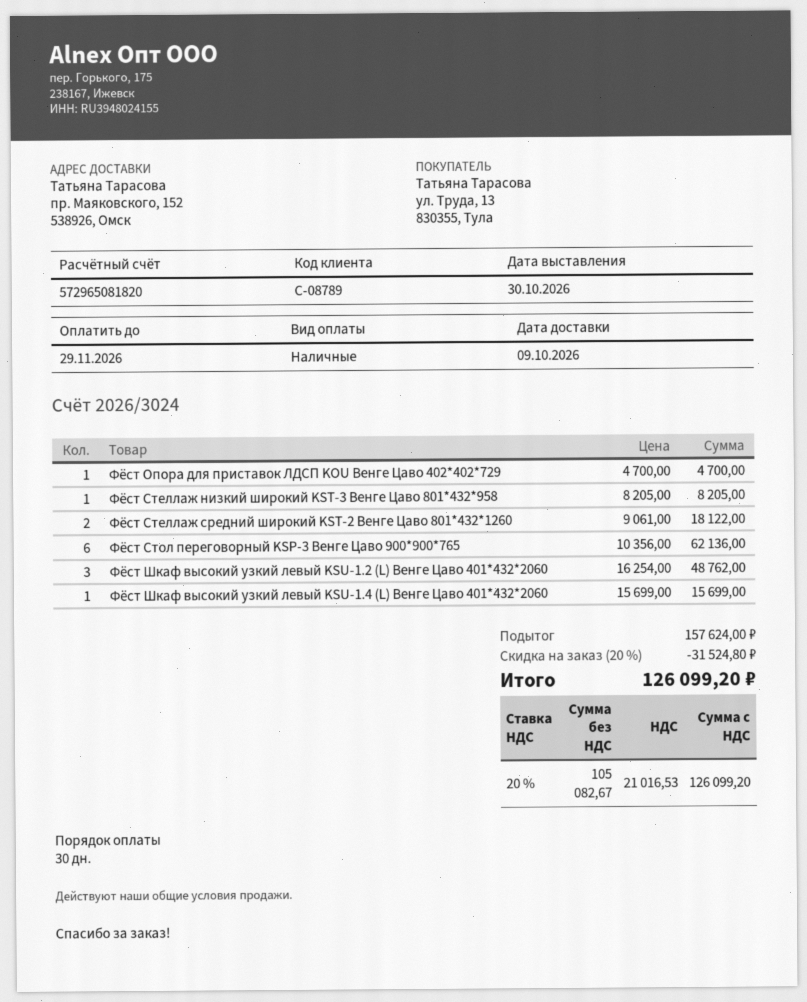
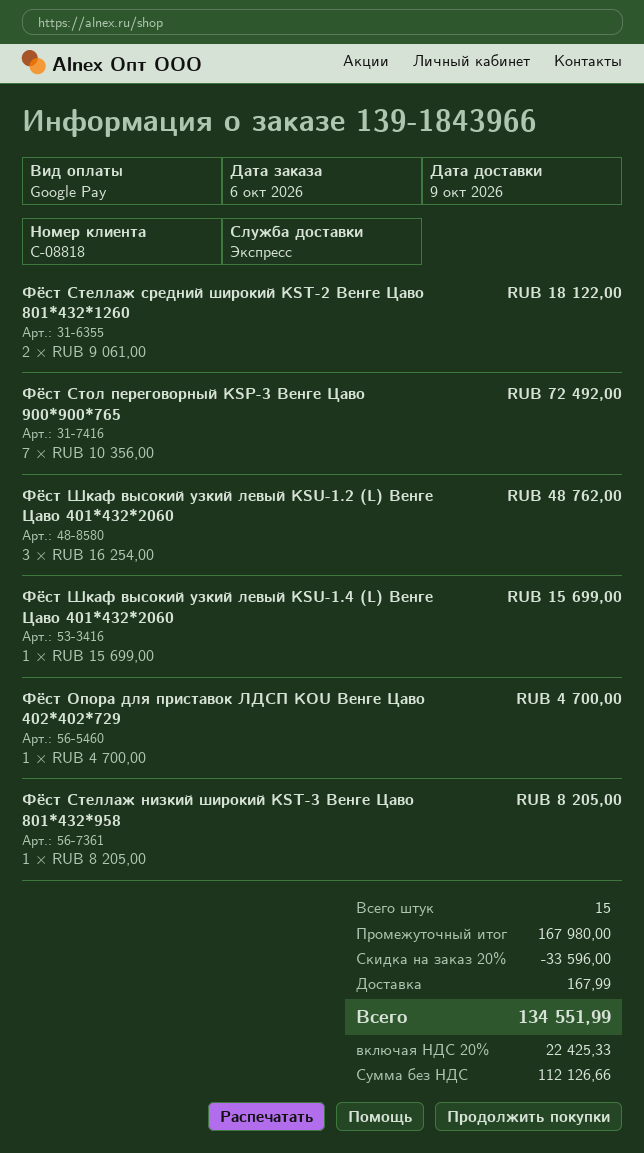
customer number: C-08789 -> C-08818
payment method: cash -> Google Pay
Фёст Стол переговорный KSP-3 Венге Цаво 900*900*765: 6 x 10356.00 = 62136.00 -> 7 x 10356.00 = 72492.00
subtotal: 157624.00 -> 167980.00
discount: 20% = 31524.80 -> 20% = 33596.00
shipping: none -> 167.99
net: 105082.67 -> 112126.66
tax: 20% = 21016.53 -> 20% = 22425.33
total: 126099.20 -> 134551.99

